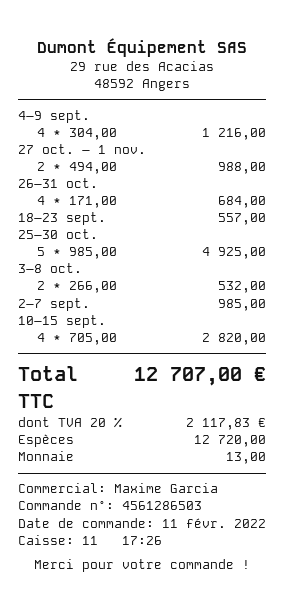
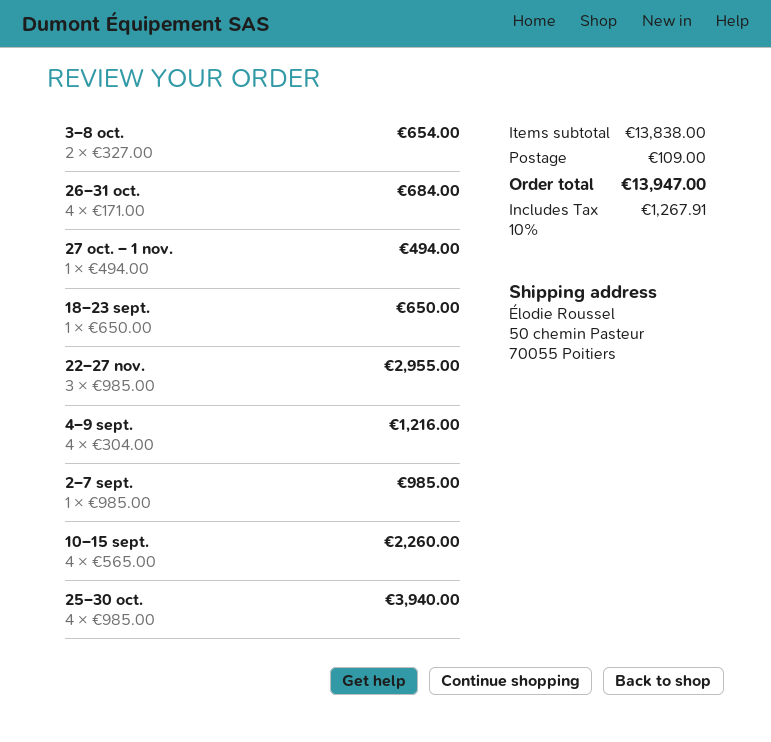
27 oct. – 1 nov.: 2 x 494.00 = 988.00 -> 1 x 494.00 = 494.00
18–23 sept.: 1 x 557.00 = 557.00 -> 1 x 650.00 = 650.00
25–30 oct.: 5 x 985.00 = 4925.00 -> 4 x 985.00 = 3940.00
3–8 oct.: 2 x 266.00 = 532.00 -> 2 x 327.00 = 654.00
10–15 sept.: 4 x 705.00 = 2820.00 -> 4 x 565.00 = 2260.00
22–27 nov.: none -> 3 x 985.00 = 2955.00
shipping: none -> 109.00
tax: 20% = 2117.83 -> 10% = 1267.91
total: 12707.00 -> 13947.00

